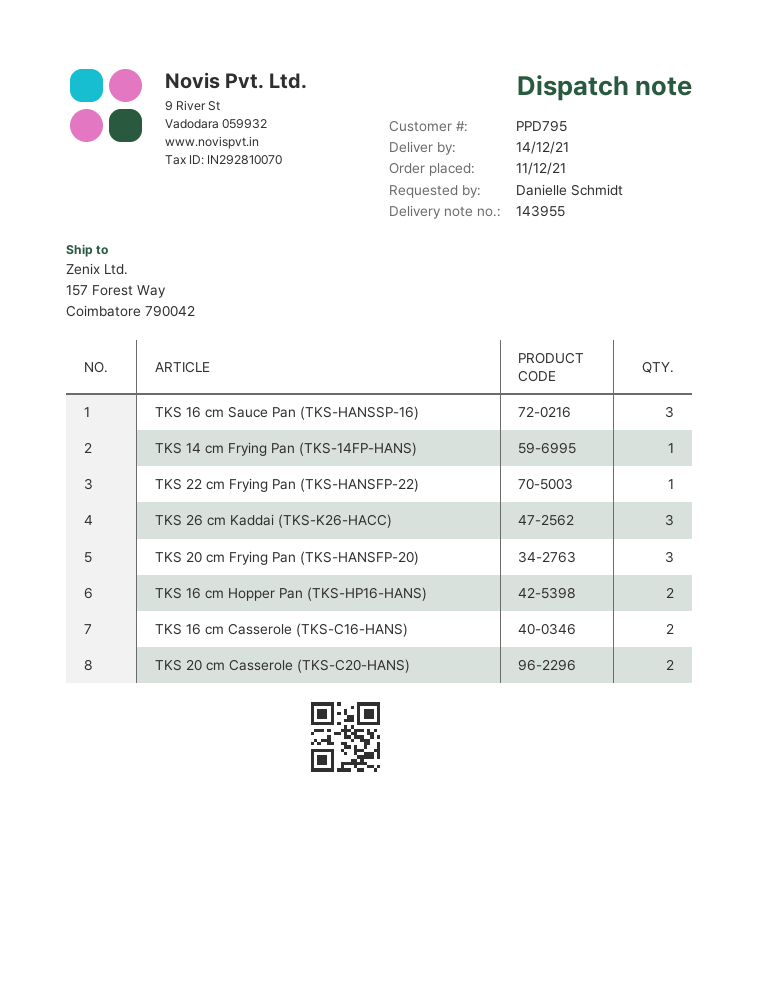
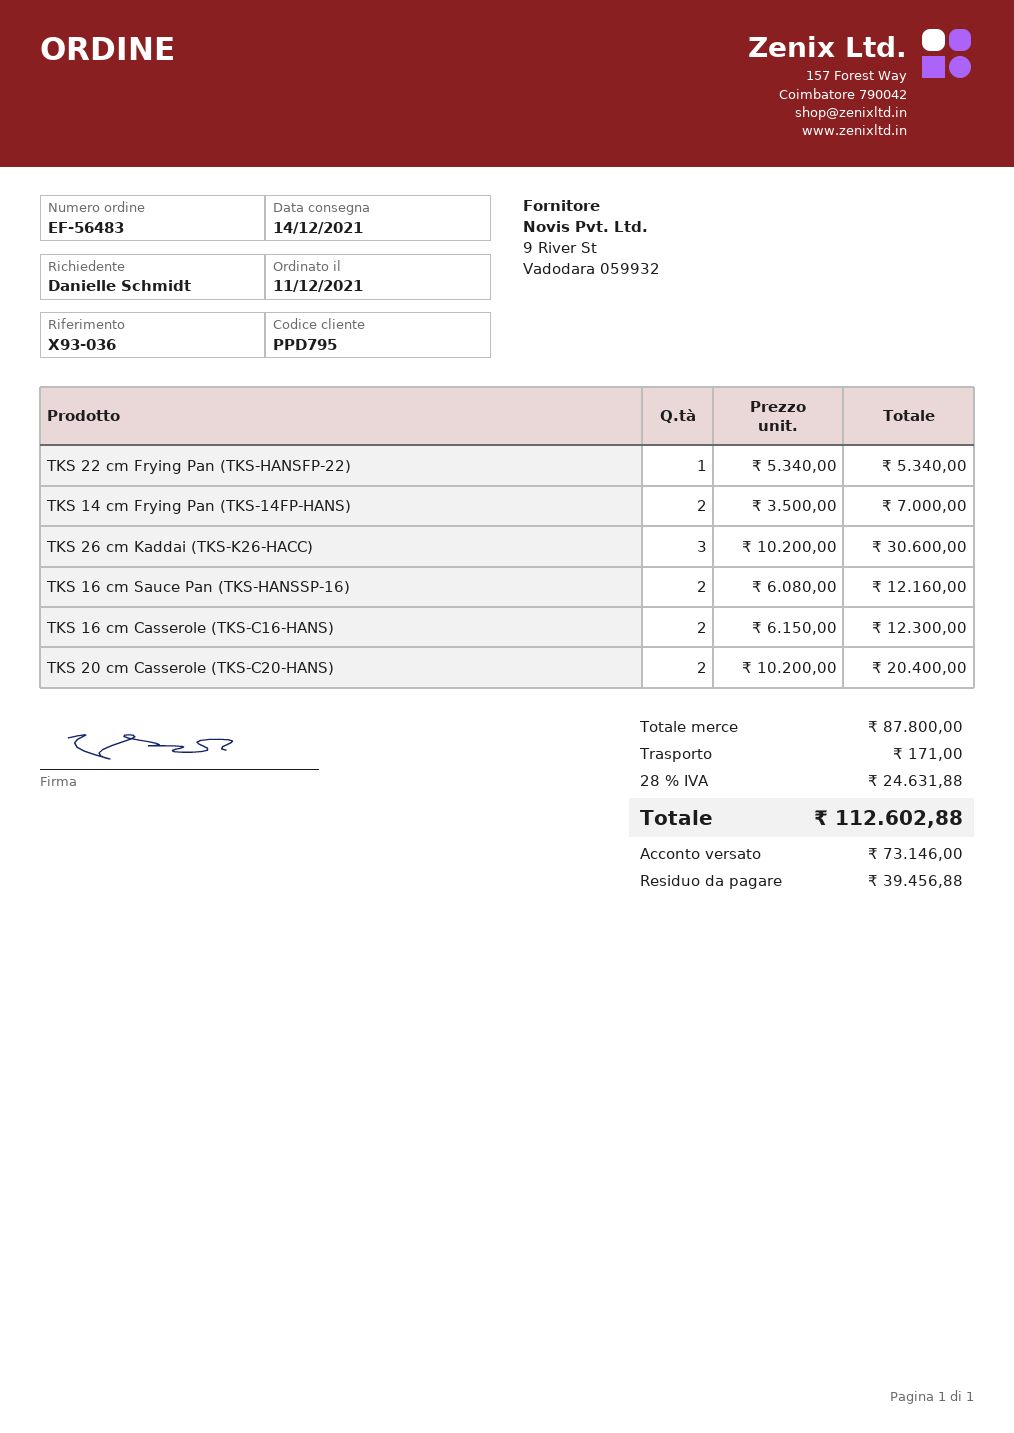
TKS 16 cm Sauce Pan (TKS-HANSSP-16): 3 -> 2
TKS 14 cm Frying Pan (TKS-14FP-HANS): 1 -> 2
TKS 20 cm Frying Pan (TKS-HANSFP-20): 3 -> none
TKS 16 cm Hopper Pan (TKS-HP16-HANS): 2 -> none

